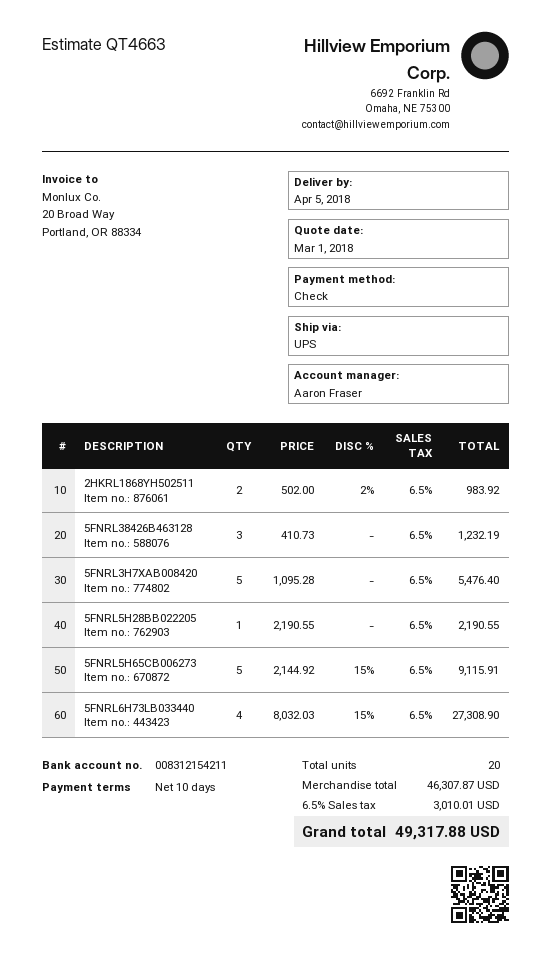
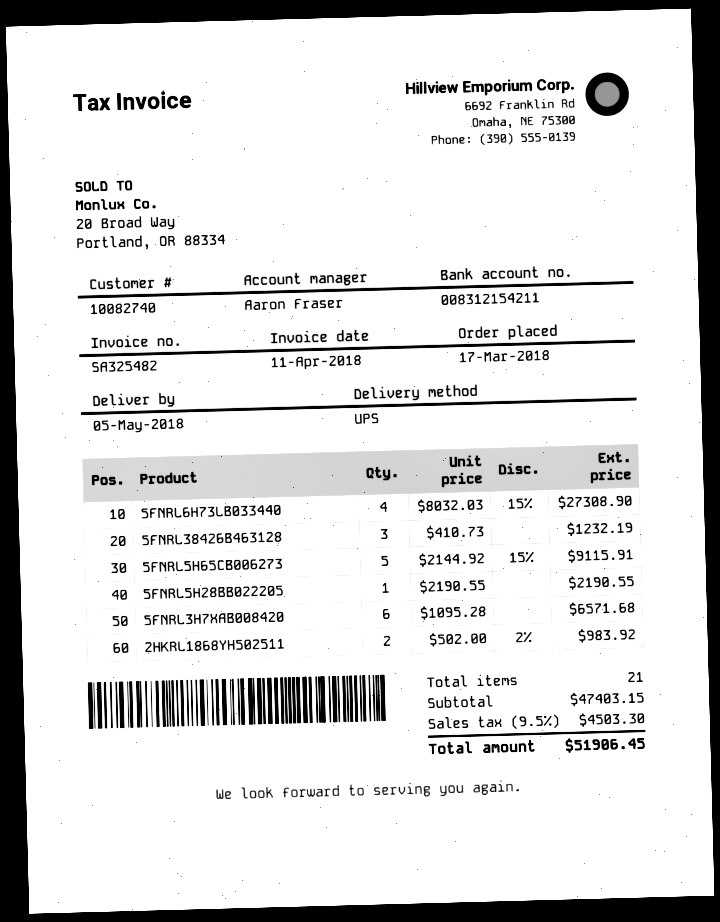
delivery date: 2018-04-05 -> 2018-05-05
5FNRL3H7XAB008420: 5 x 1095.28 = 5476.40 -> 6 x 1095.28 = 6571.68
total quantity: 20 -> 21
subtotal: 46307.87 -> 47403.15
tax: 6.5% = 3010.01 -> 9.5% = 4503.30
total: 49317.88 -> 51906.45

